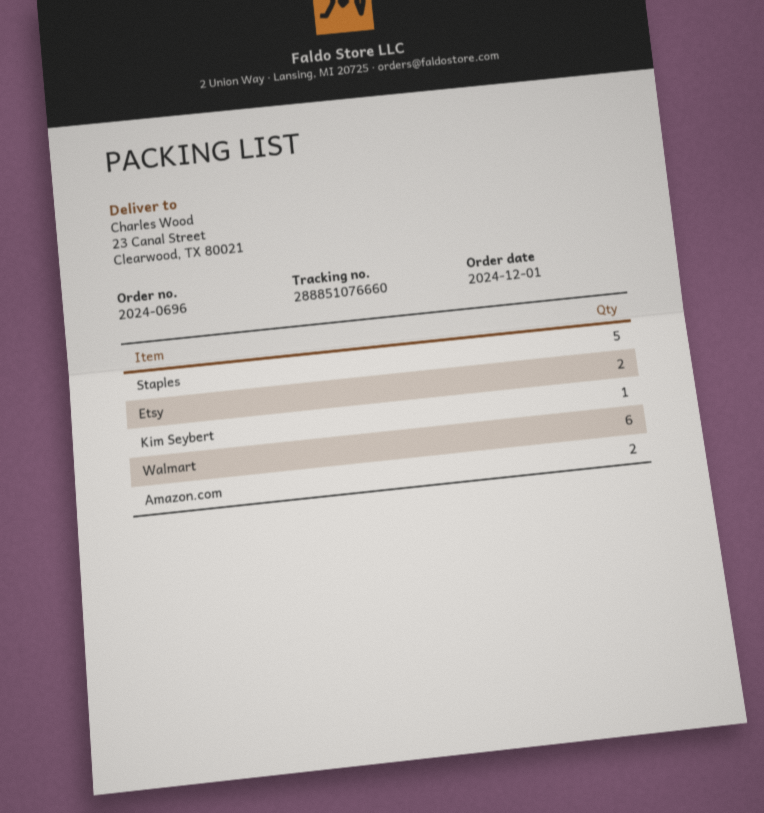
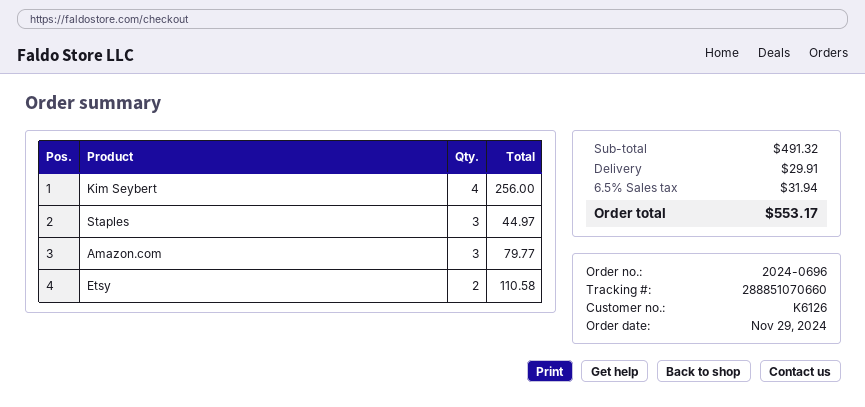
order date: 2024-12-01 -> 2024-11-29
tracking number: 288851076660 -> 288851070660
Staples: 5 -> 3
Kim Seybert: 1 -> 4
Walmart: 6 -> none
Amazon.com: 2 -> 3

